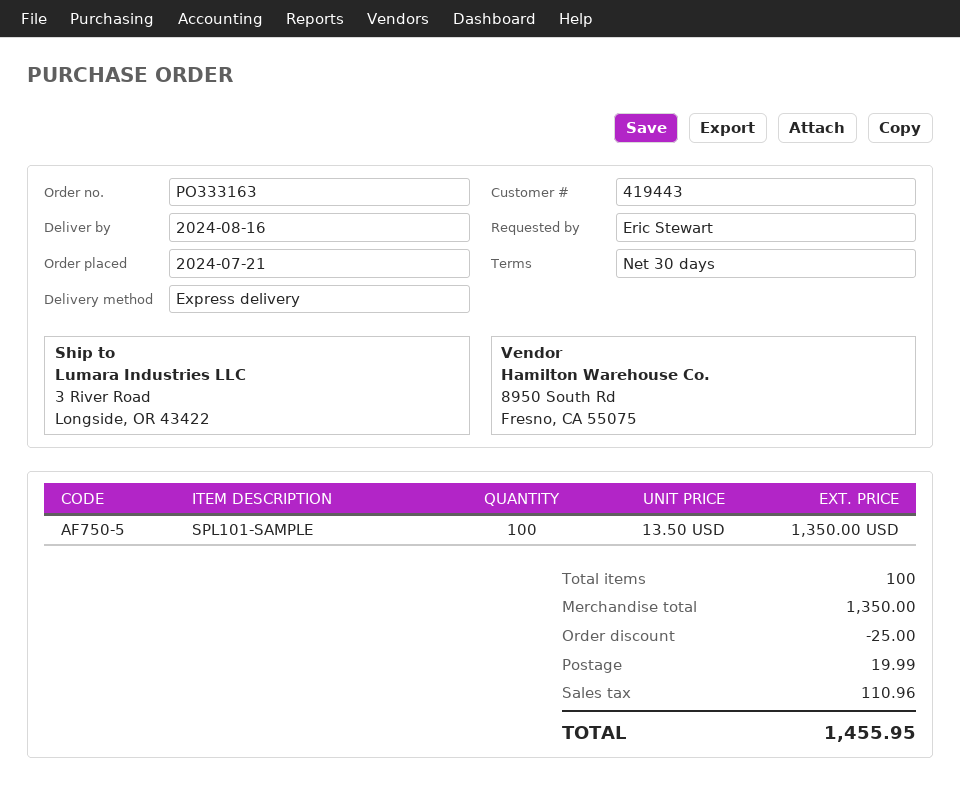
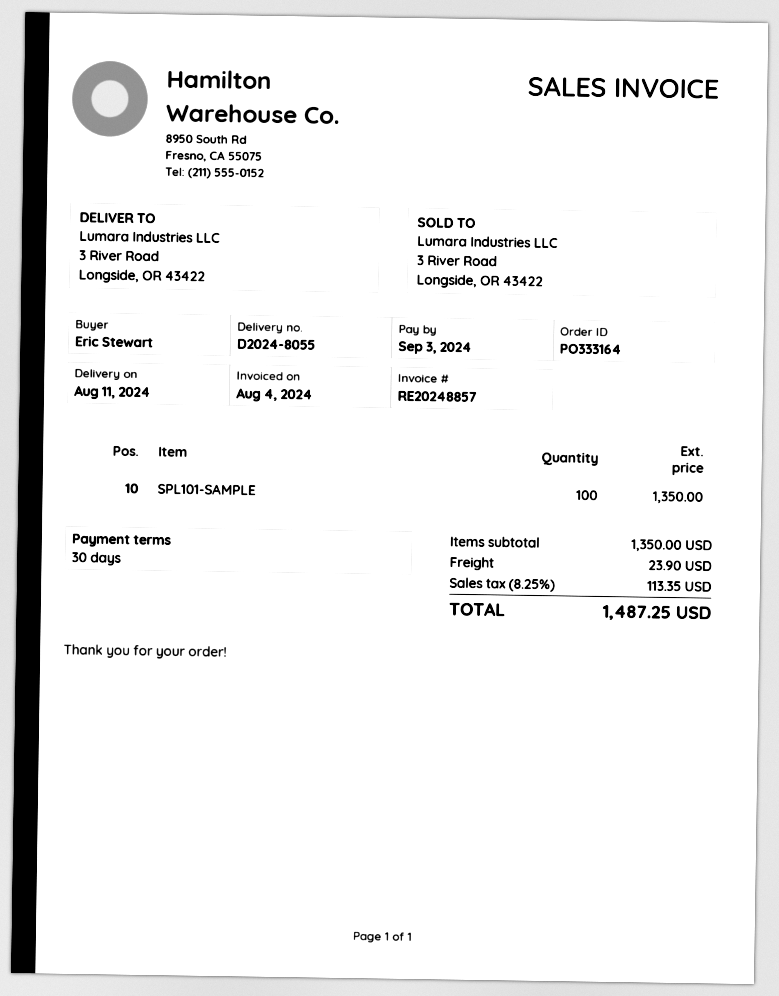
order number: PO333163 -> PO333164
delivery date: 2024-08-16 -> 2024-08-11
discount: 25.00 -> none
shipping: 19.99 -> 23.90
tax: 110.96 -> 113.35
total: 1455.95 -> 1487.25

